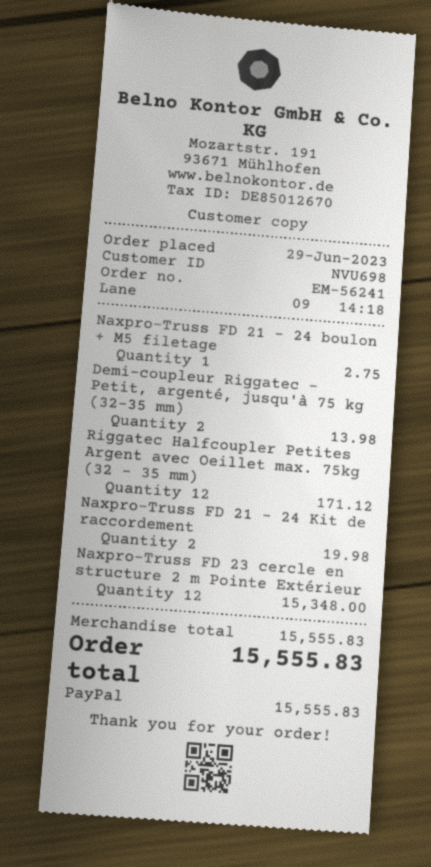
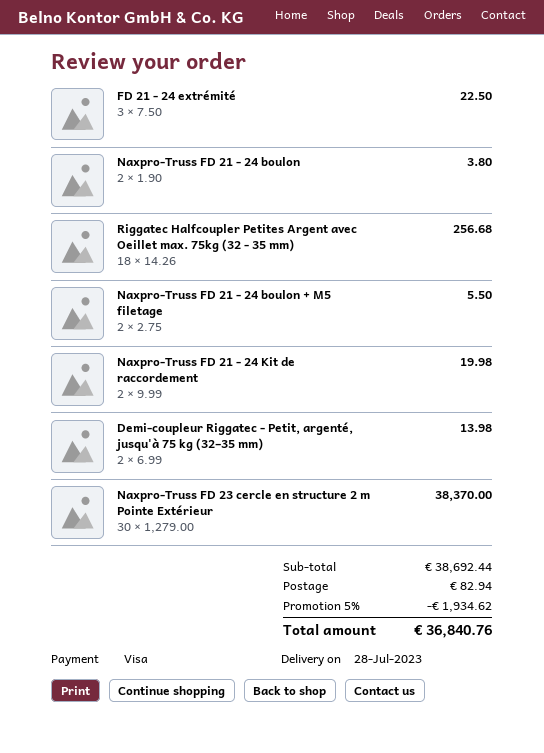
payment method: PayPal -> Visa
Naxpro-Truss FD 21 - 24 boulon + M5 filetage: 1 for 2.75 -> 2 for 5.50
Riggatec Halfcoupler Petites Argent avec Oeillet max. 75kg (32 - 35 mm): 12 for 171.12 -> 18 for 256.68
Naxpro-Truss FD 23 cercle en structure 2 m Pointe Extérieur: 12 for 15348.00 -> 30 for 38370.00
FD 21 - 24 extrémité: none -> 3 for 22.50
Naxpro-Truss FD 21 - 24 boulon: none -> 2 for 3.80
subtotal: 15555.83 -> 38692.44
discount: none -> 5% = 1934.62
shipping: none -> 82.94
total: 15555.83 -> 36840.76

